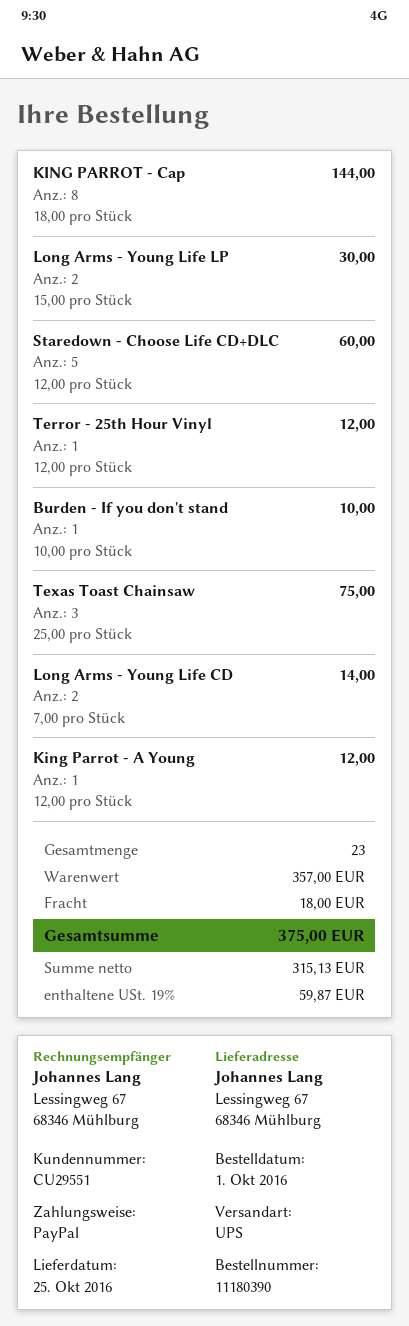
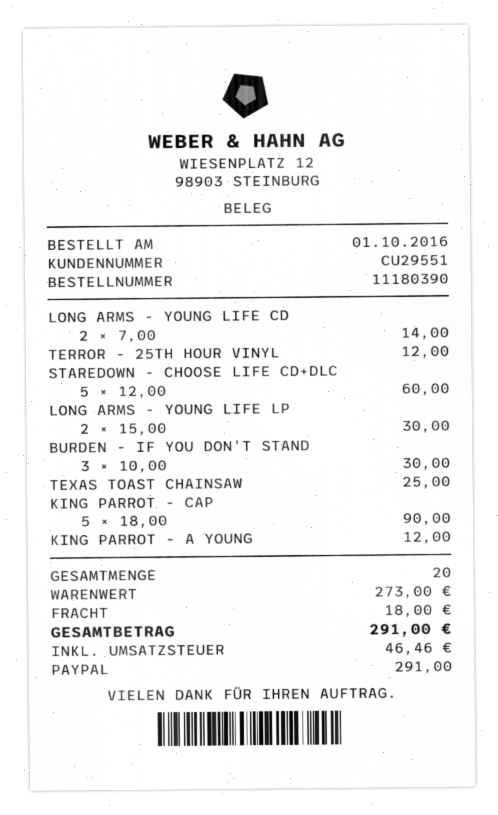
KING PARROT - Cap: 8 x 18.00 = 144.00 -> 5 x 18.00 = 90.00
Burden - If you don't stand: 1 x 10.00 = 10.00 -> 3 x 10.00 = 30.00
Texas Toast Chainsaw: 3 x 25.00 = 75.00 -> 1 x 25.00 = 25.00
total quantity: 23 -> 20
subtotal: 357.00 -> 273.00
tax: 59.87 -> 46.46
total: 375.00 -> 291.00

